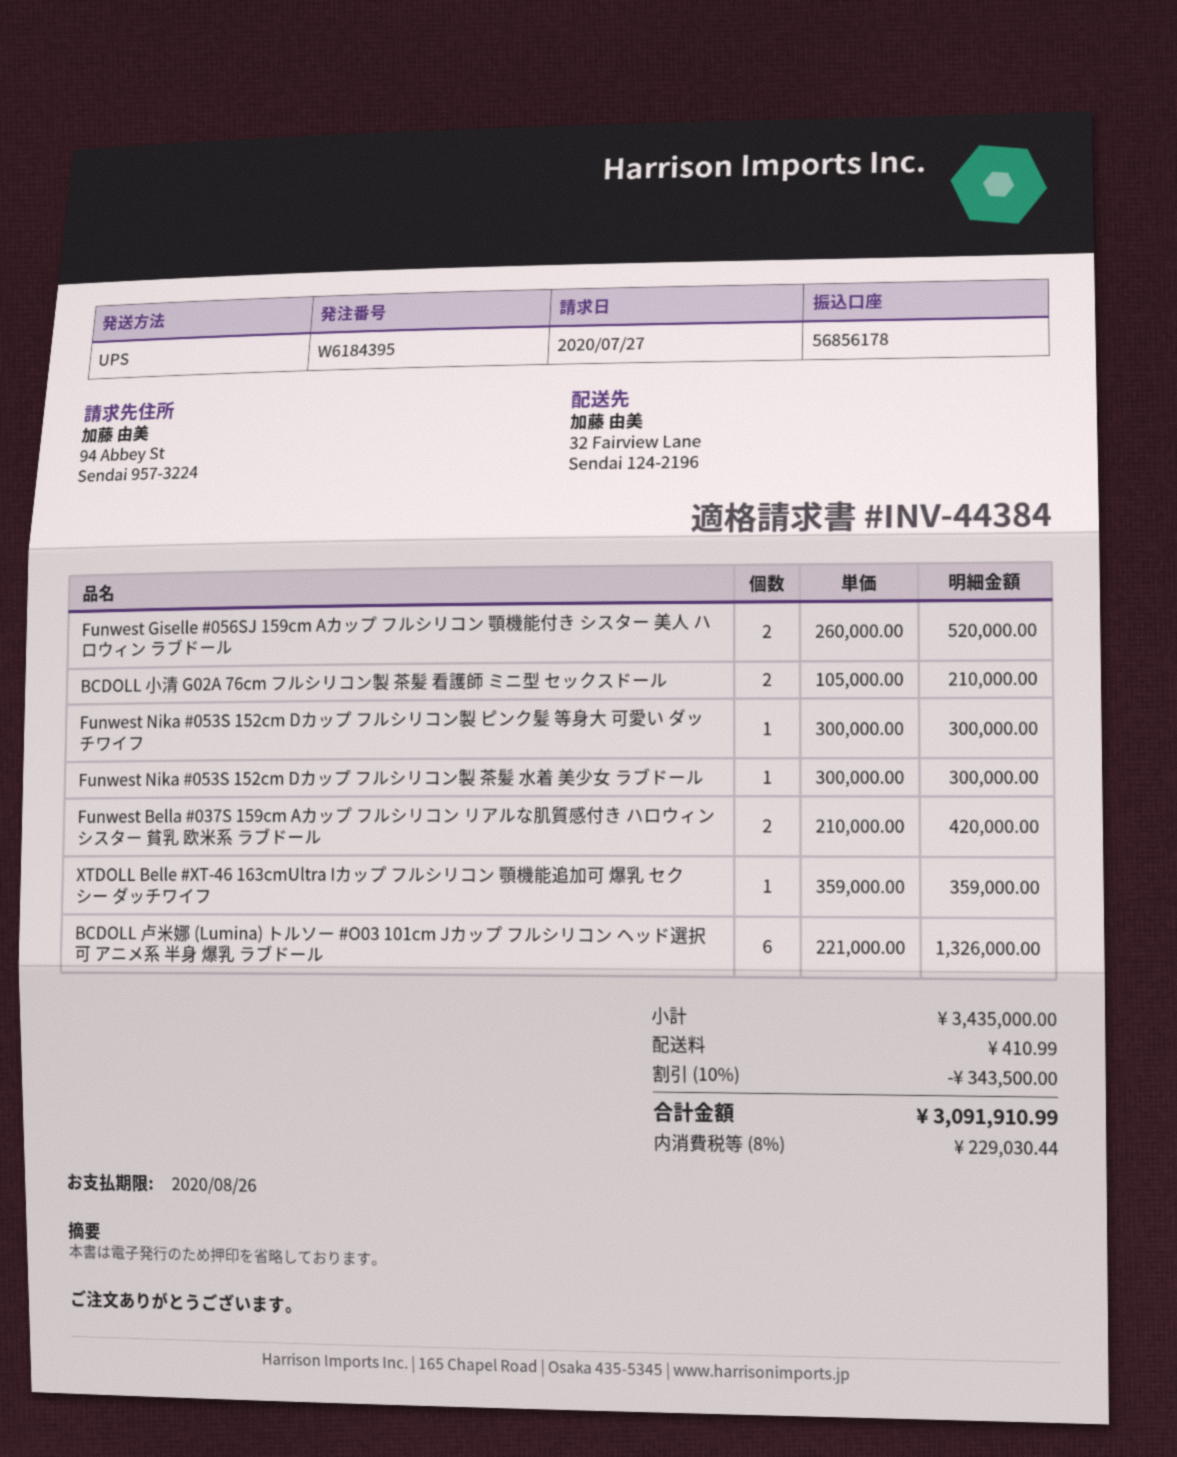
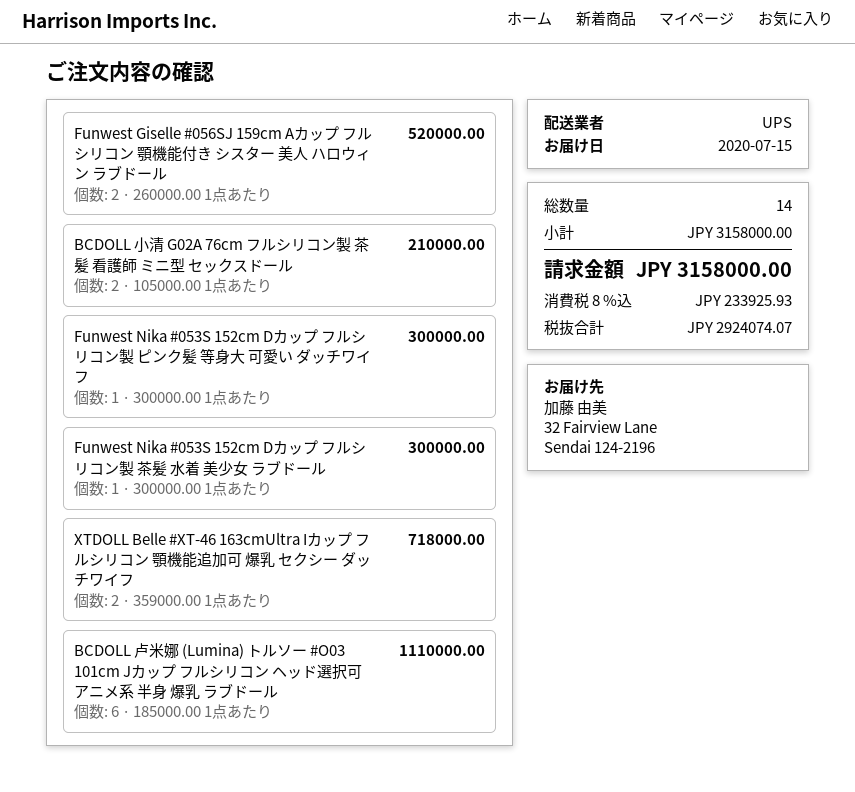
Funwest Bella #037S 159cm Aカップ フルシリコン リアルな肌質感付き ハロウィン シスター 貧乳 欧米系 ラブドール: 2 x 210000.00 = 420000.00 -> none
XTDOLL Belle #XT-46 163cmUltra Iカップ フルシリコン 顎機能追加可 爆乳 セクシー ダッチワイフ: 1 x 359000.00 = 359000.00 -> 2 x 359000.00 = 718000.00
BCDOLL 卢米娜 (Lumina) トルソー #O03 101cm Jカップ フルシリコン ヘッド選択可 アニメ系 半身 爆乳 ラブドール: 6 x 221000.00 = 1326000.00 -> 6 x 185000.00 = 1110000.00
subtotal: 3435000.00 -> 3158000.00
discount: 10% = 343500.00 -> none
shipping: 410.99 -> none
tax: 8% = 229030.44 -> 8% = 233925.93
total: 3091910.99 -> 3158000.00

